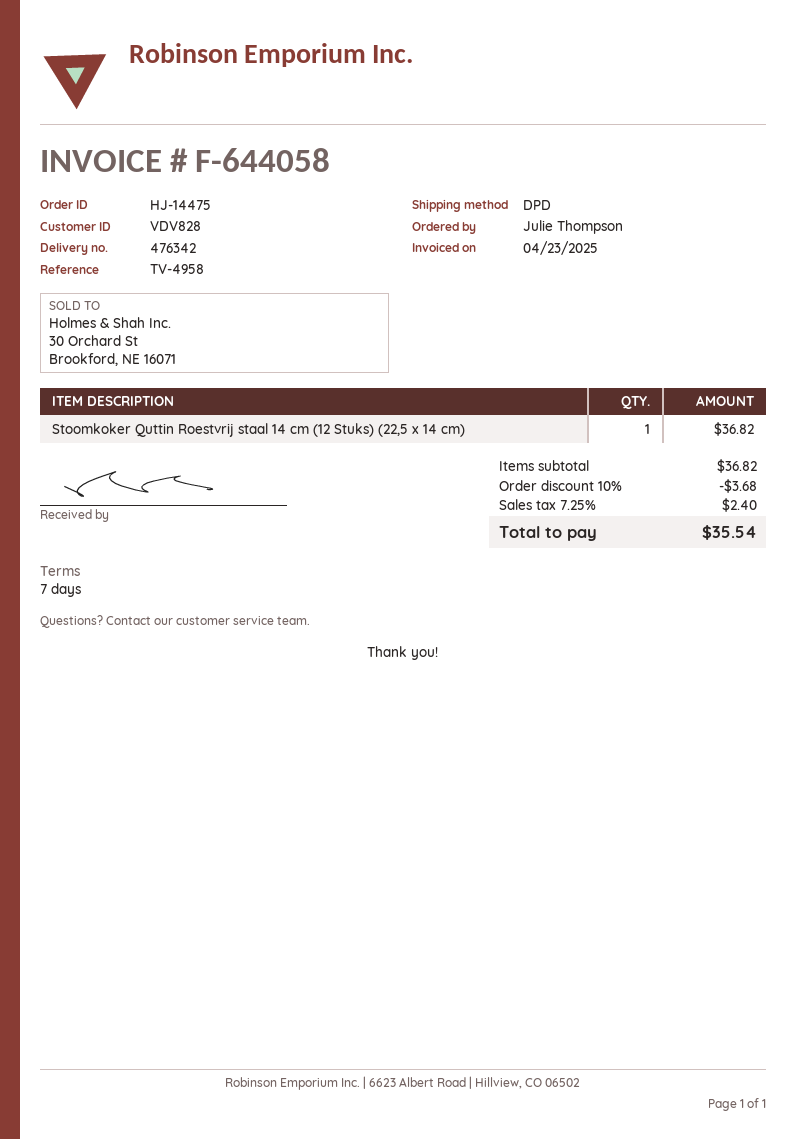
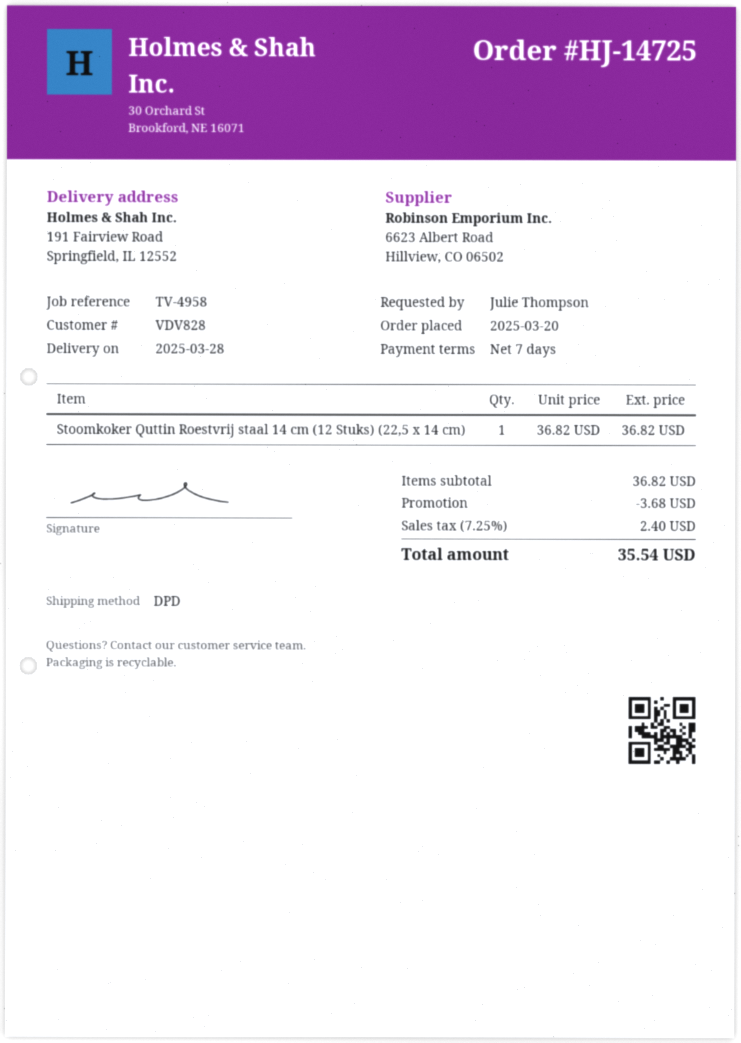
order number: HJ-14475 -> HJ-14725

